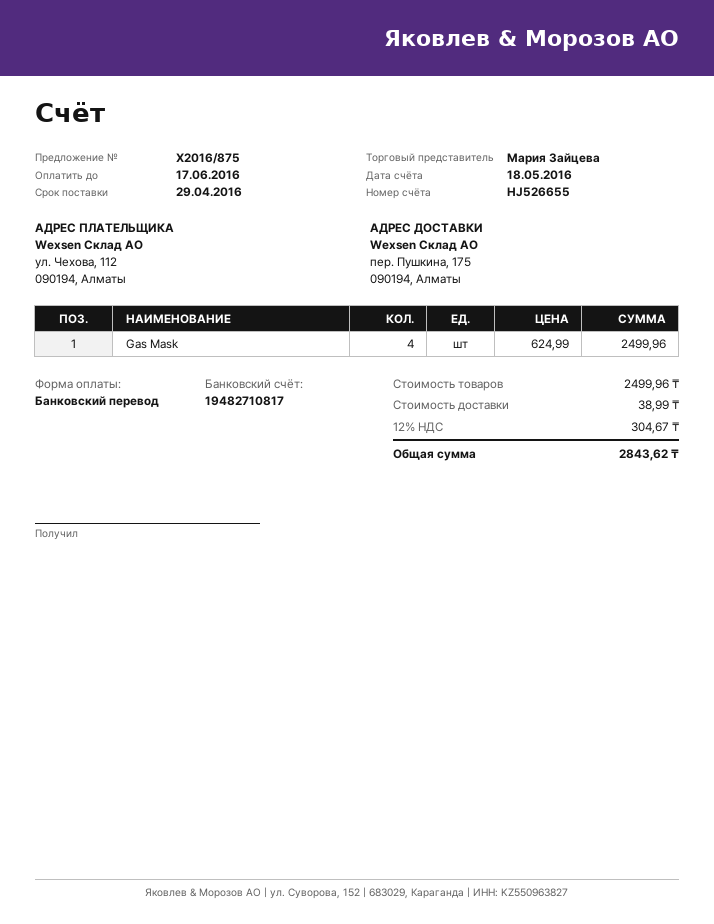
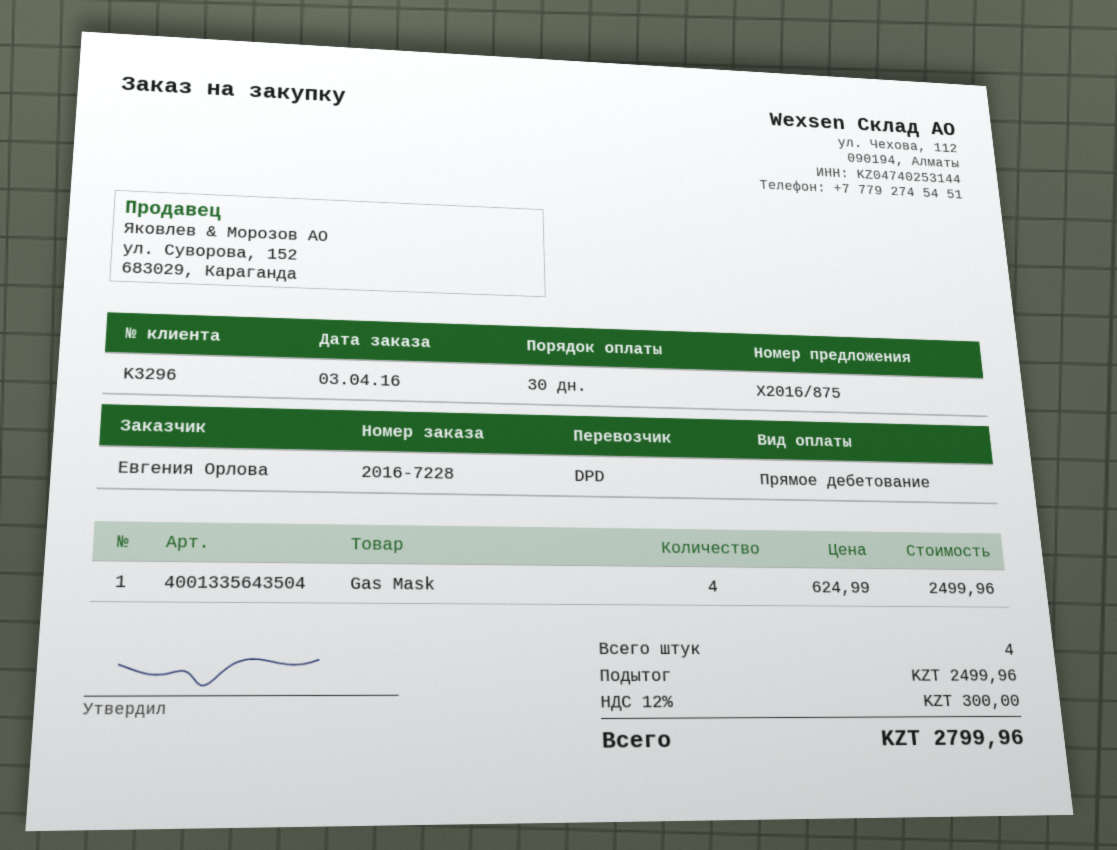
payment method: bank transfer -> direct debit
shipping: 38.99 -> none
tax: 12% = 304.67 -> 12% = 300.00
total: 2843.62 -> 2799.96

